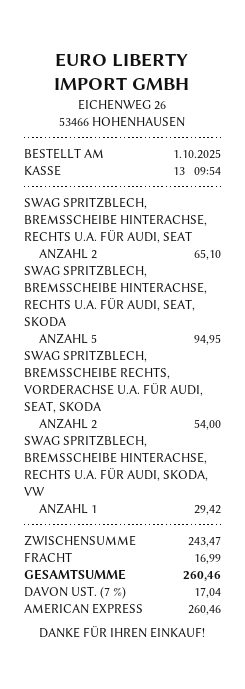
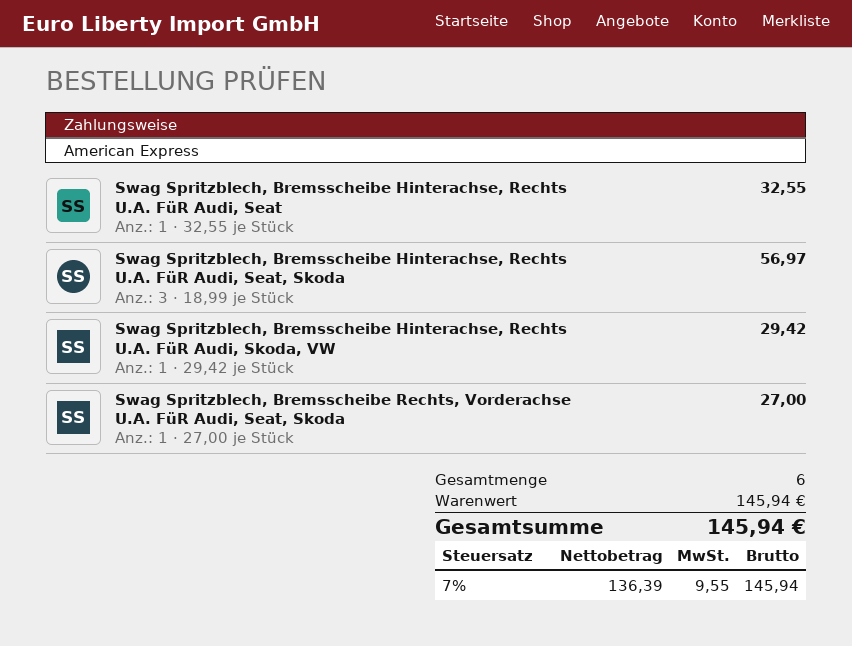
SWAG SPRITZBLECH, BREMSSCHEIBE HINTERACHSE, RECHTS U.A. FÜR AUDI, SEAT: 2 for 65.10 -> 1 for 32.55
SWAG SPRITZBLECH, BREMSSCHEIBE HINTERACHSE, RECHTS U.A. FÜR AUDI, SEAT, SKODA: 5 for 94.95 -> 3 for 56.97
SWAG SPRITZBLECH, BREMSSCHEIBE RECHTS, VORDERACHSE U.A. FÜR AUDI, SEAT, SKODA: 2 for 54.00 -> 1 for 27.00
subtotal: 243.47 -> 145.94
shipping: 16.99 -> none
tax: 7% = 17.04 -> 7% = 9.55
total: 260.46 -> 145.94

